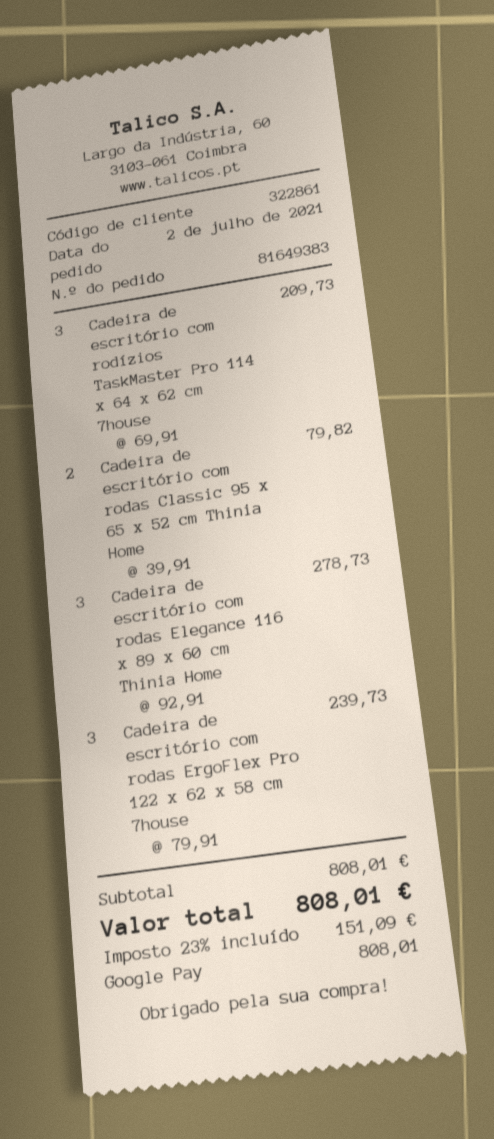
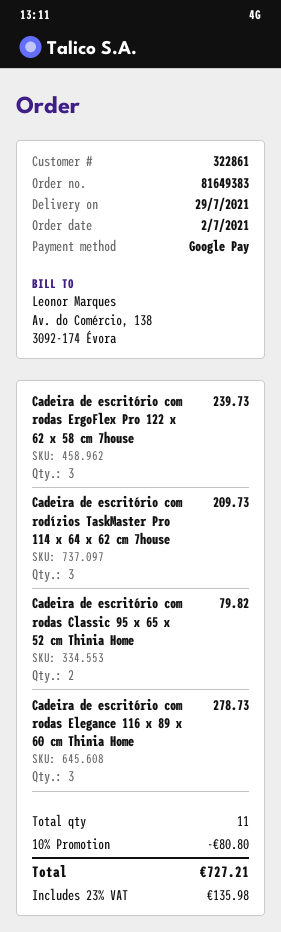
discount: none -> 10% = 80.80
tax: 23% = 151.09 -> 23% = 135.98
total: 808.01 -> 727.21

